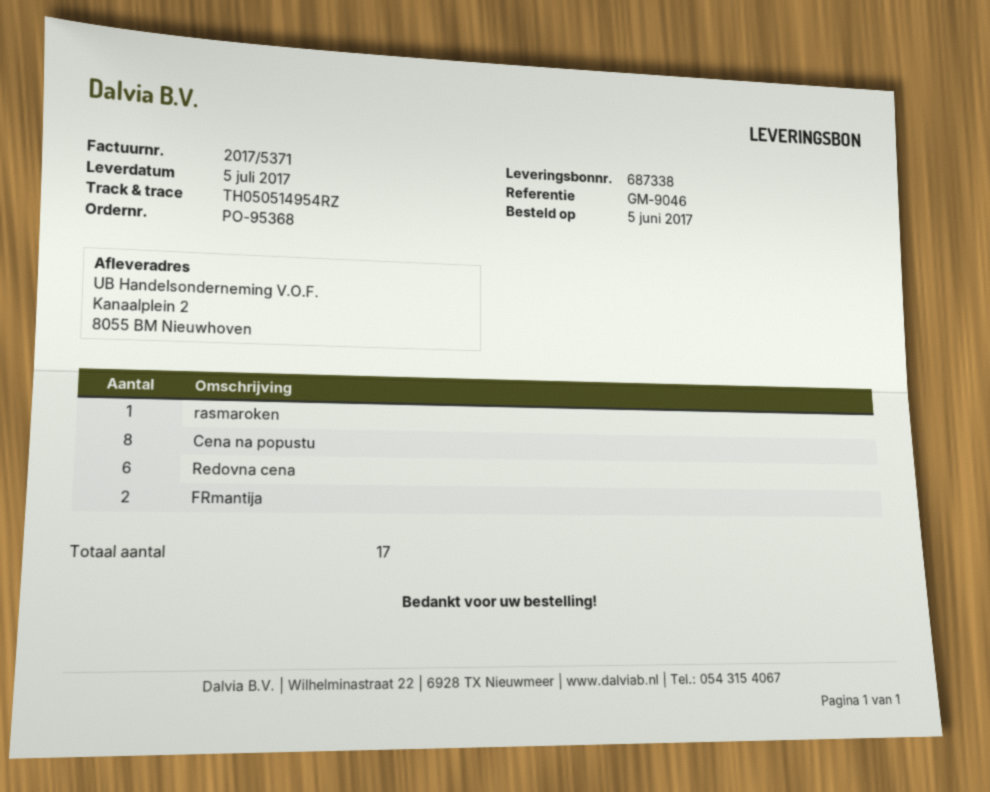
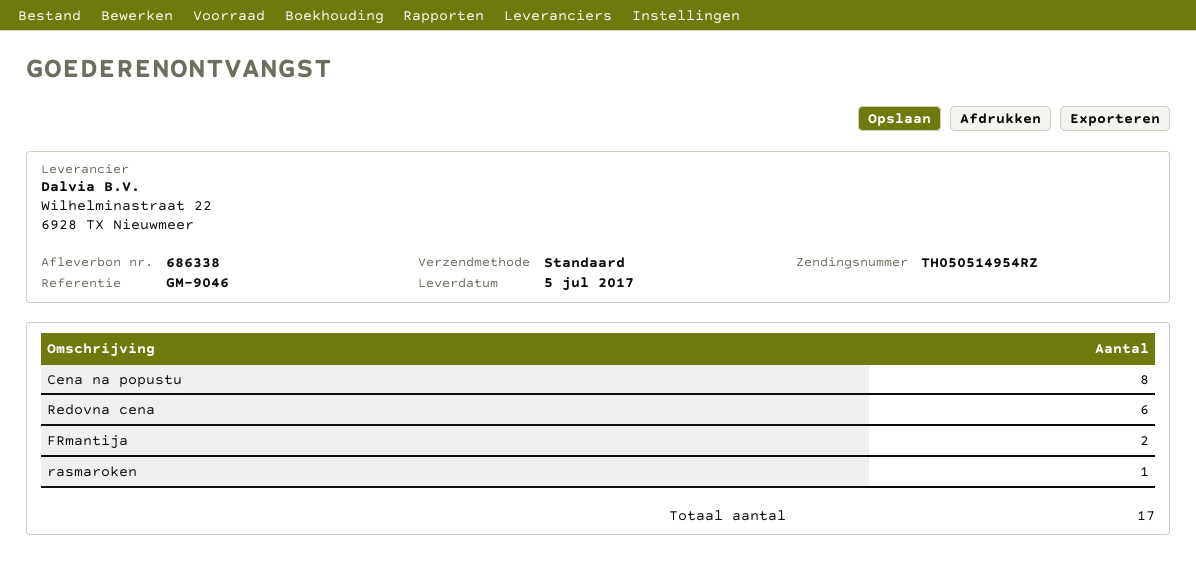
delivery note number: 687338 -> 686338

